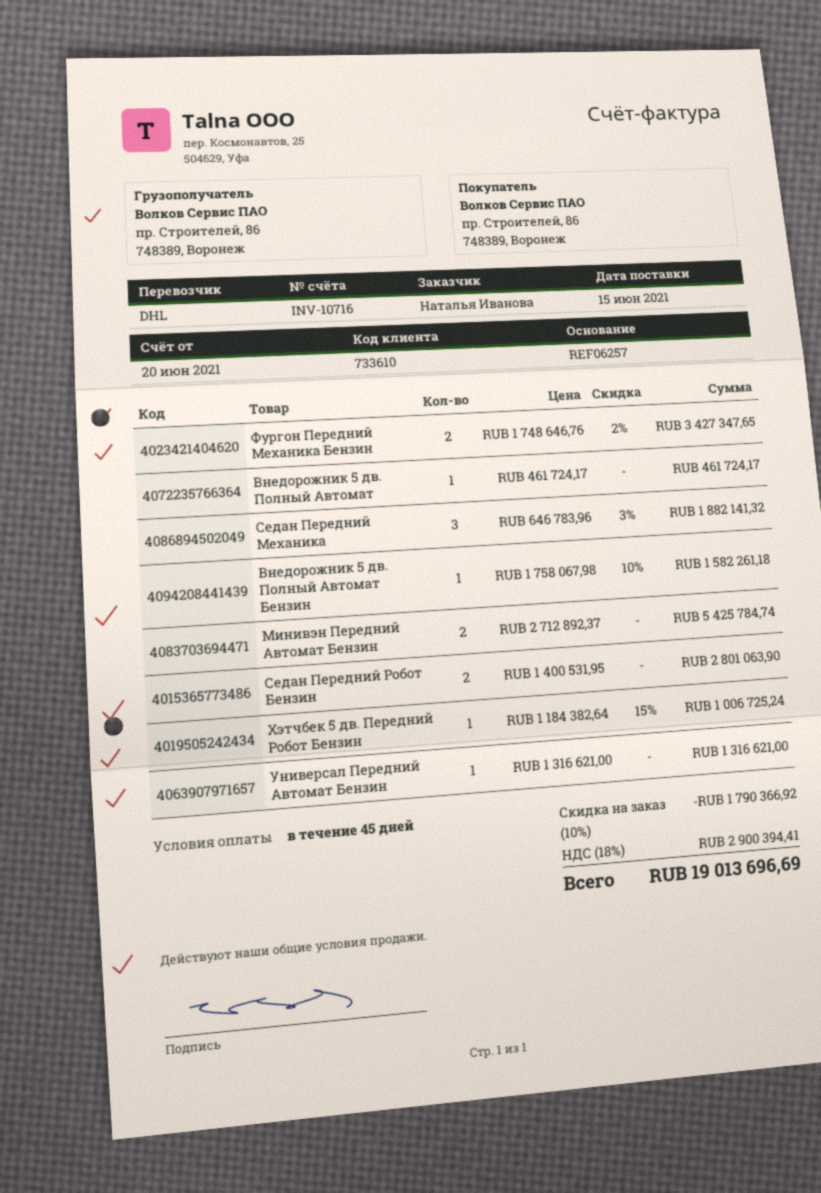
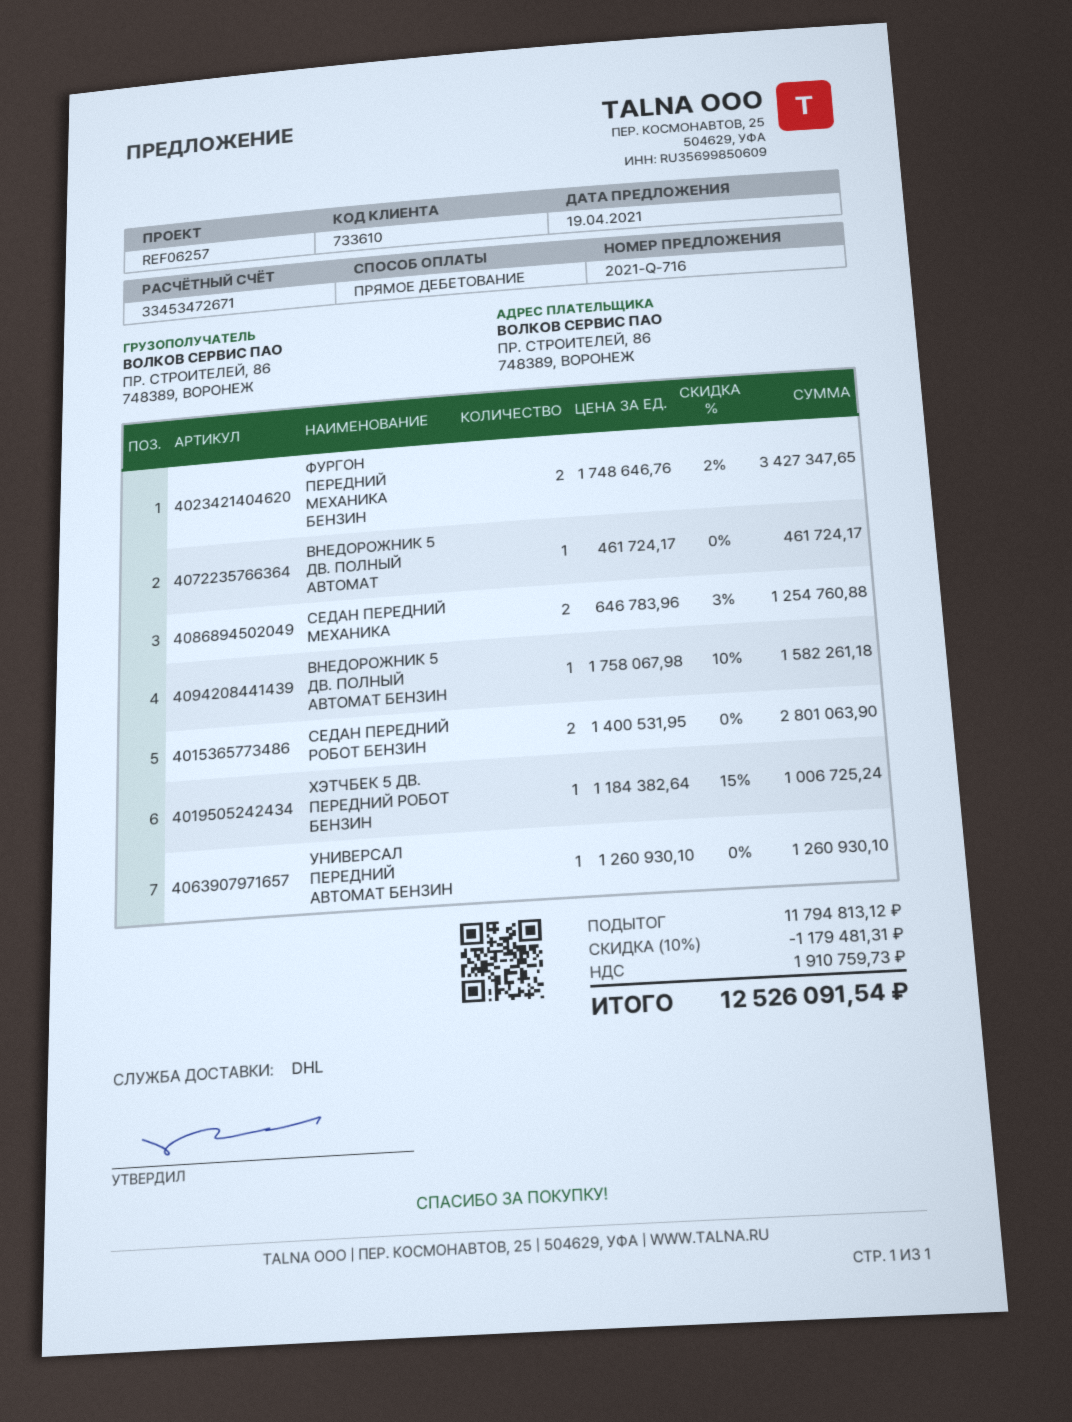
Седан Передний Механика: 3 x 646783.96 - 3% = 1882141.32 -> 2 x 646783.96 - 3% = 1254760.88
Минивэн Передний Автомат Бензин: 2 x 2712892.37 = 5425784.74 -> none
Универсал Передний Автомат Бензин: 1 x 1316621.00 = 1316621.00 -> 1 x 1260930.10 = 1260930.10
discount: 10% = 1790366.92 -> 10% = 1179481.31
tax: 2900394.41 -> 1910759.73
total: 19013696.69 -> 12526091.54

